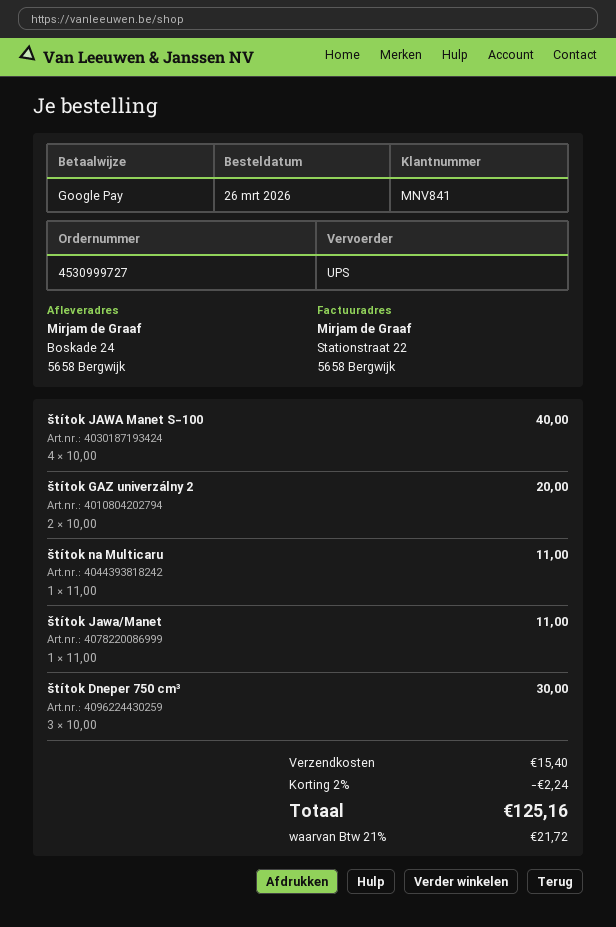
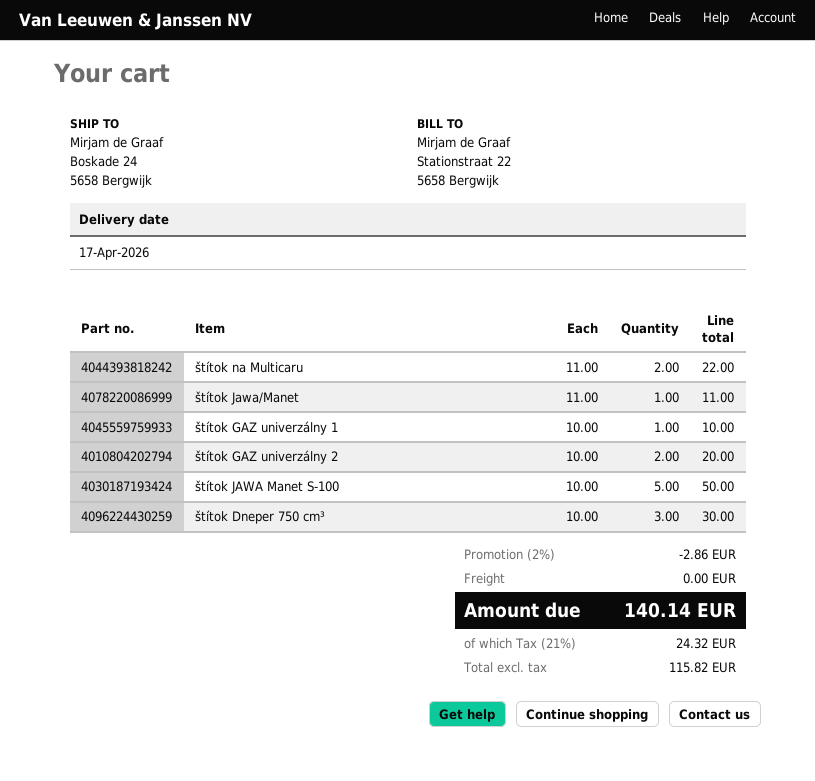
štítok JAWA Manet S-100: 4 x 10.00 = 40.00 -> 5 x 10.00 = 50.00
štítok na Multicaru: 1 x 11.00 = 11.00 -> 2 x 11.00 = 22.00
štítok GAZ univerzálny 1: none -> 1 x 10.00 = 10.00
discount: 2% = 2.24 -> 2% = 2.86
shipping: 15.40 -> 0.00
tax: 21% = 21.72 -> 21% = 24.32
total: 125.16 -> 140.14

